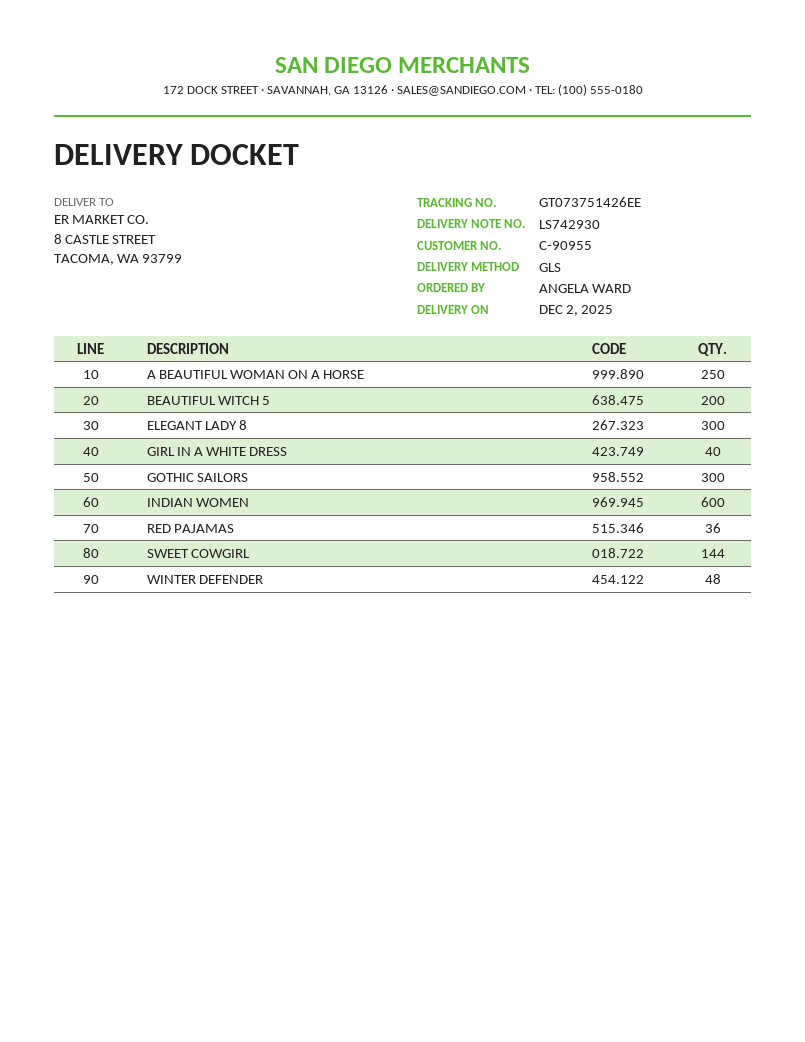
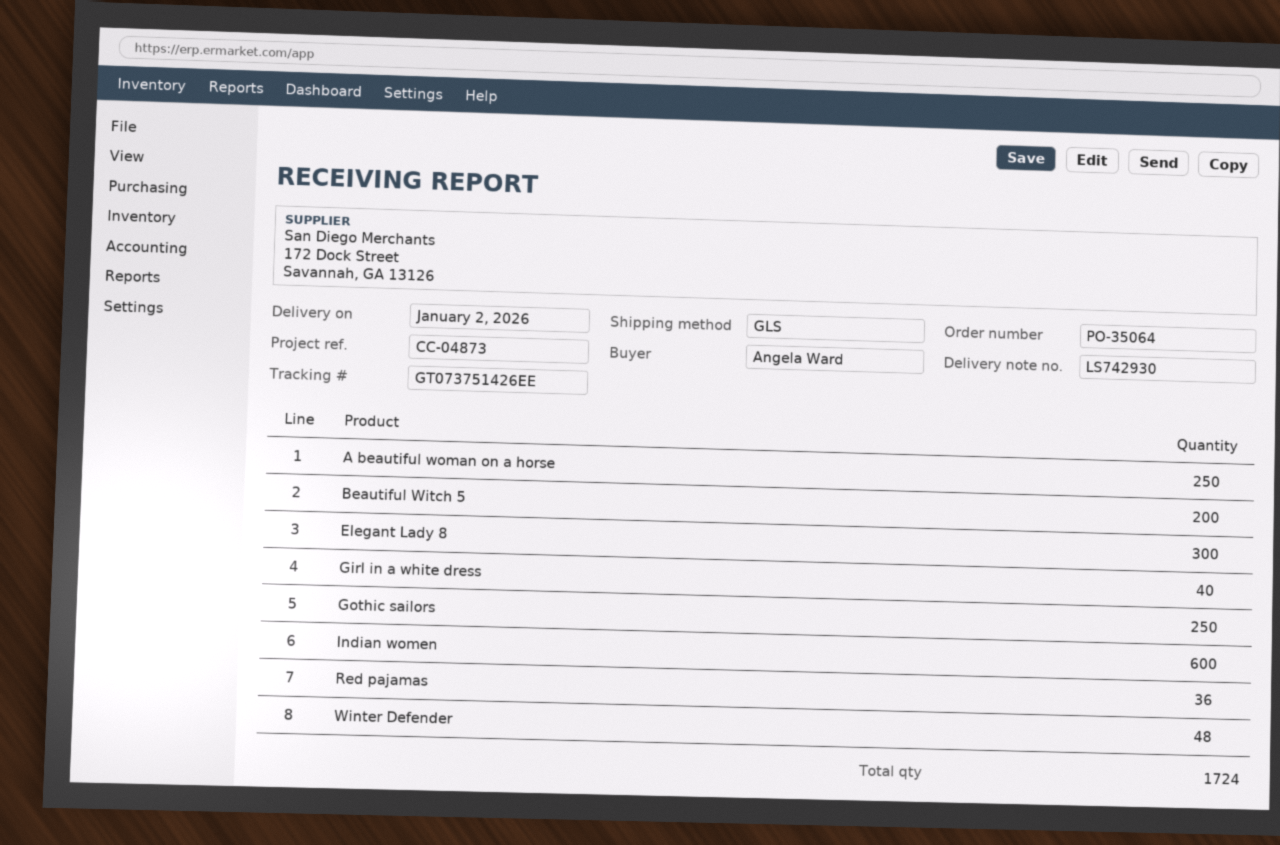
delivery date: 2025-12-02 -> 2026-01-02
GOTHIC SAILORS: 300 -> 250
SWEET COWGIRL: 144 -> none

